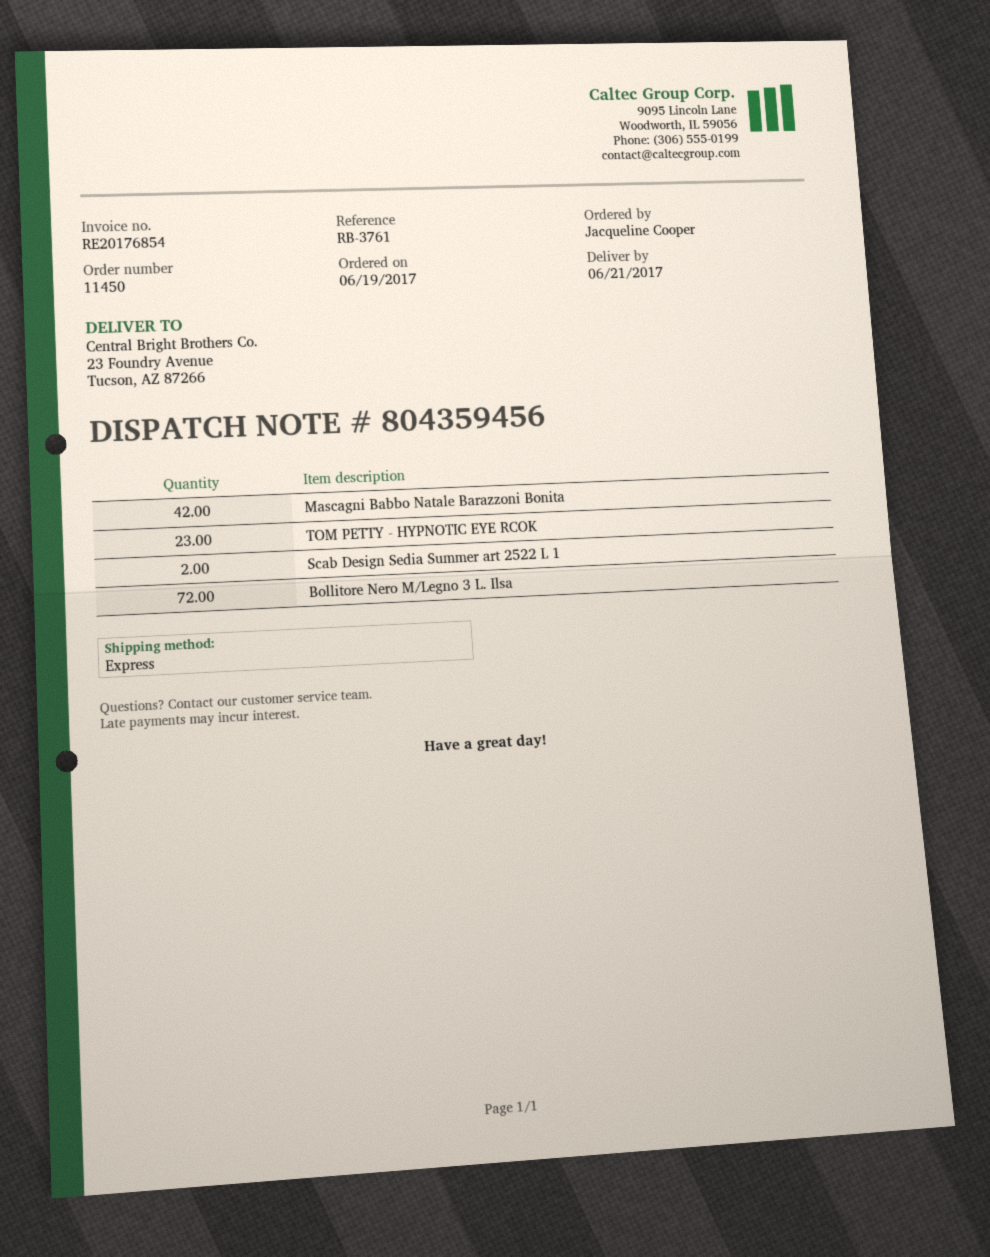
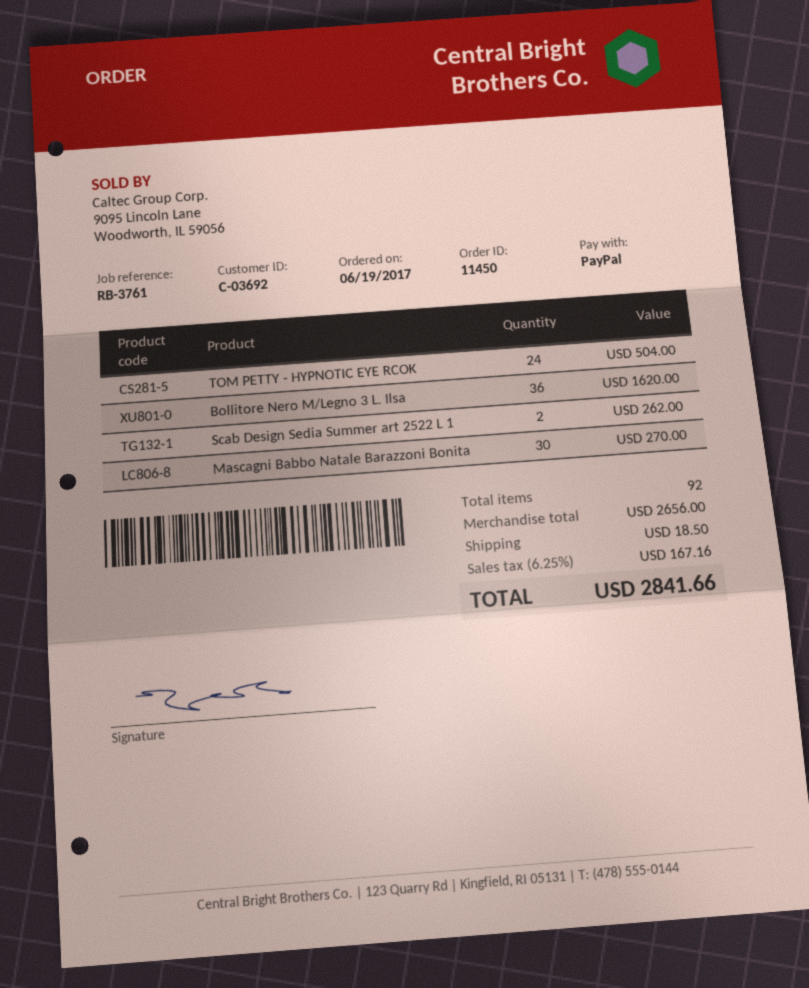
Mascagni Babbo Natale Barazzoni Bonita: 42 -> 30
TOM PETTY - HYPNOTIC EYE RCOK: 23 -> 24
Bollitore Nero M/Legno 3 L. Ilsa: 72 -> 36

